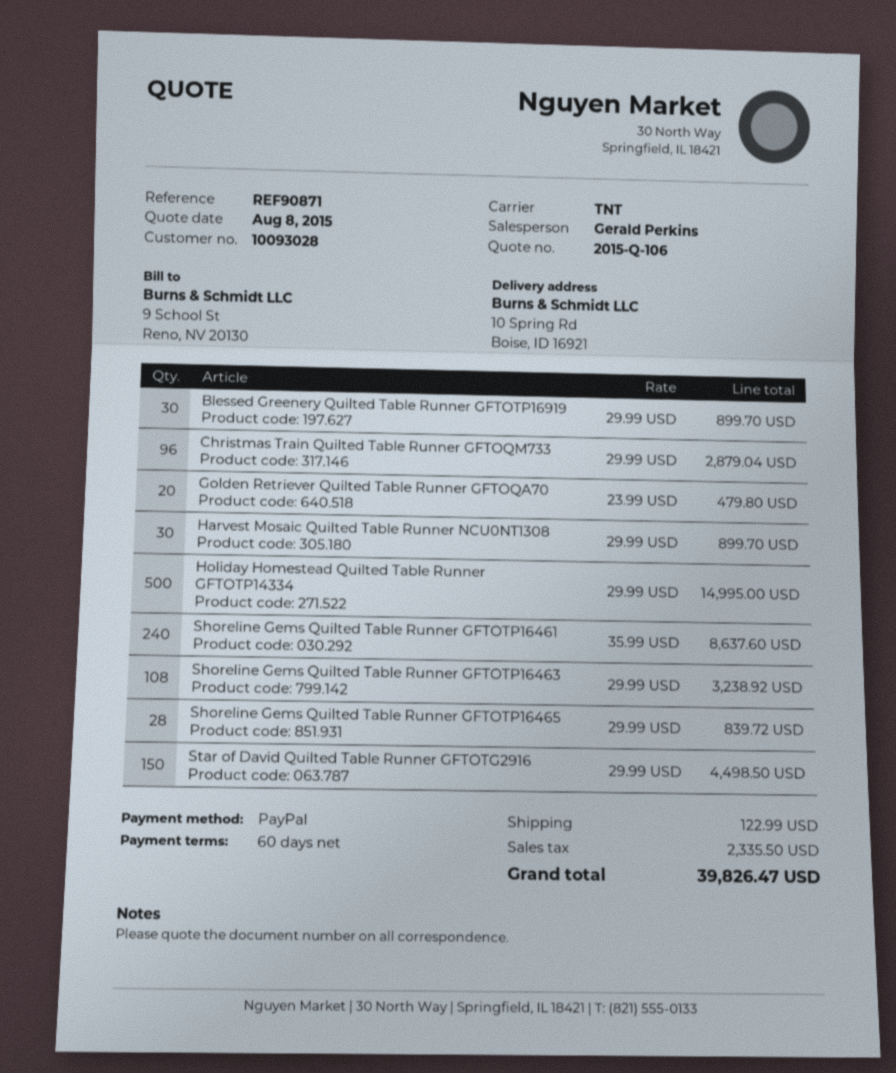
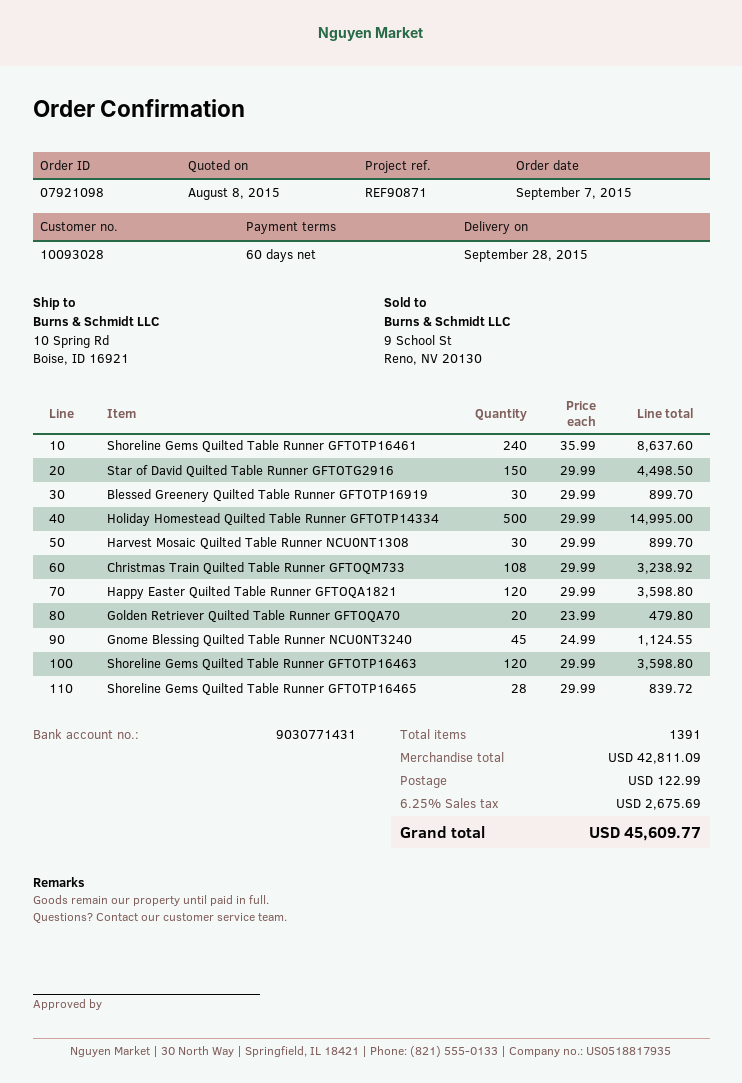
Christmas Train Quilted Table Runner GFTOQM733: 96 x 29.99 = 2879.04 -> 108 x 29.99 = 3238.92
Shoreline Gems Quilted Table Runner GFTOTP16463: 108 x 29.99 = 3238.92 -> 120 x 29.99 = 3598.80
Happy Easter Quilted Table Runner GFTOQA1821: none -> 120 x 29.99 = 3598.80
Gnome Blessing Quilted Table Runner NCU0NT3240: none -> 45 x 24.99 = 1124.55
tax: 2335.50 -> 2675.69
total: 39826.47 -> 45609.77

